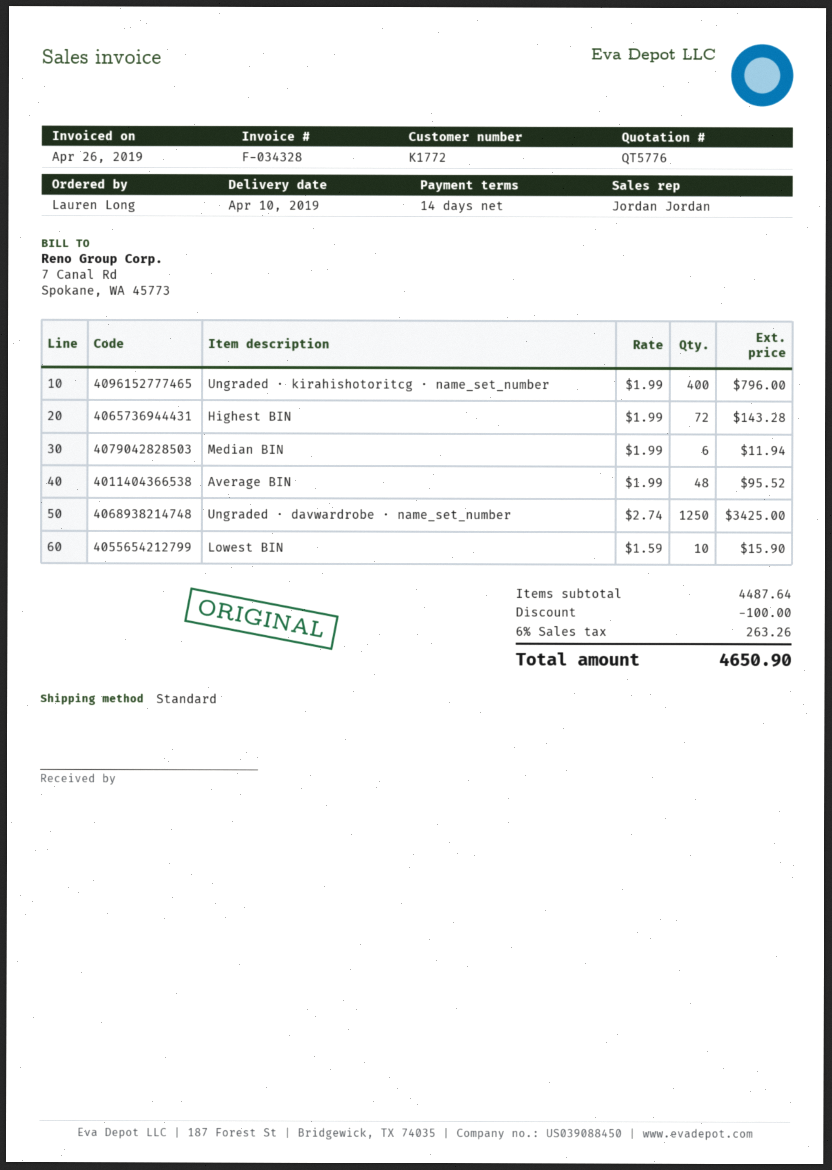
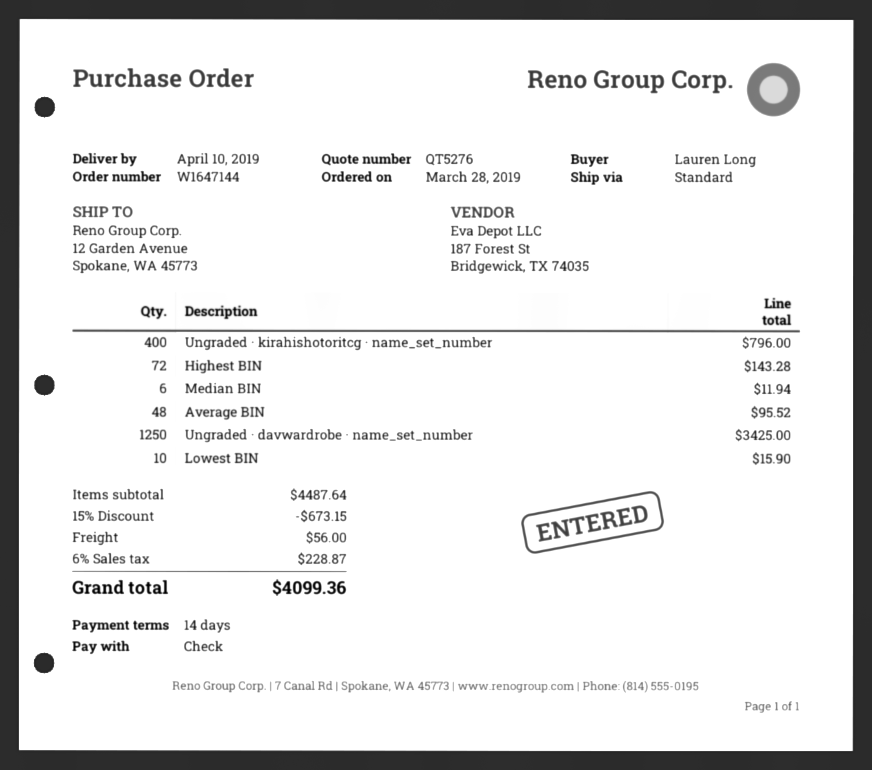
quote number: QT5776 -> QT5276
discount: 100.00 -> 673.15
shipping: none -> 56.00
tax: 6% = 263.26 -> 6% = 228.87
total: 4650.90 -> 4099.36

